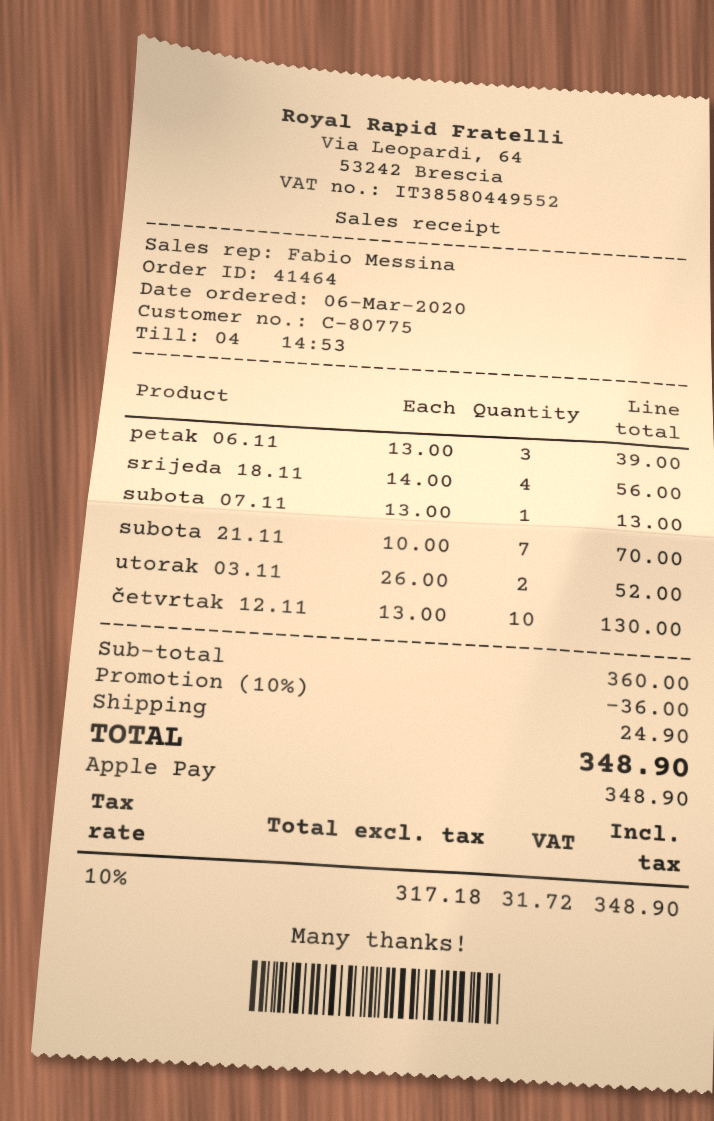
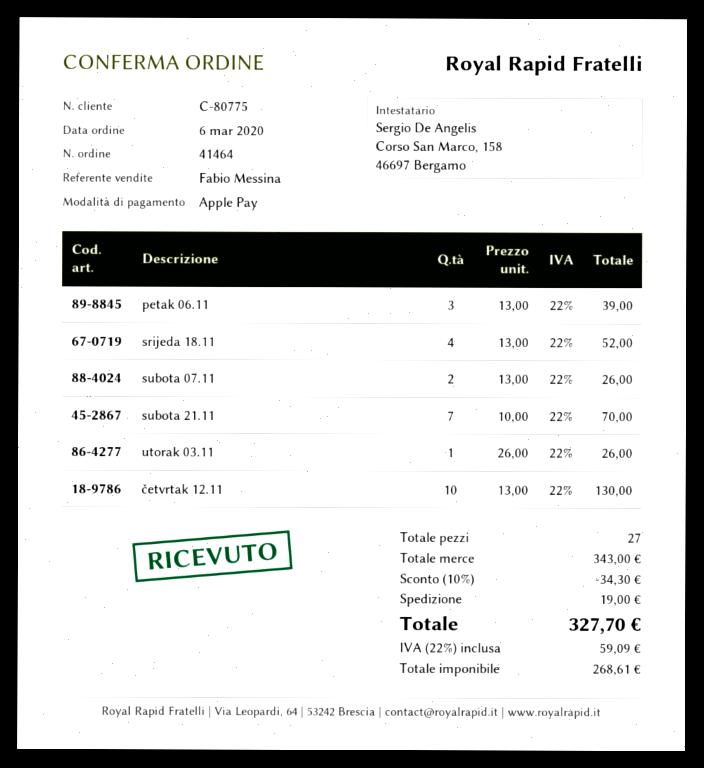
srijeda 18.11: 4 x 14.00 = 56.00 -> 4 x 13.00 = 52.00
subota 07.11: 1 x 13.00 = 13.00 -> 2 x 13.00 = 26.00
utorak 03.11: 2 x 26.00 = 52.00 -> 1 x 26.00 = 26.00
subtotal: 360.00 -> 343.00
discount: 10% = 36.00 -> 10% = 34.30
shipping: 24.90 -> 19.00
net: 317.18 -> 268.61
tax: 10% = 31.72 -> 22% = 59.09
total: 348.90 -> 327.70

